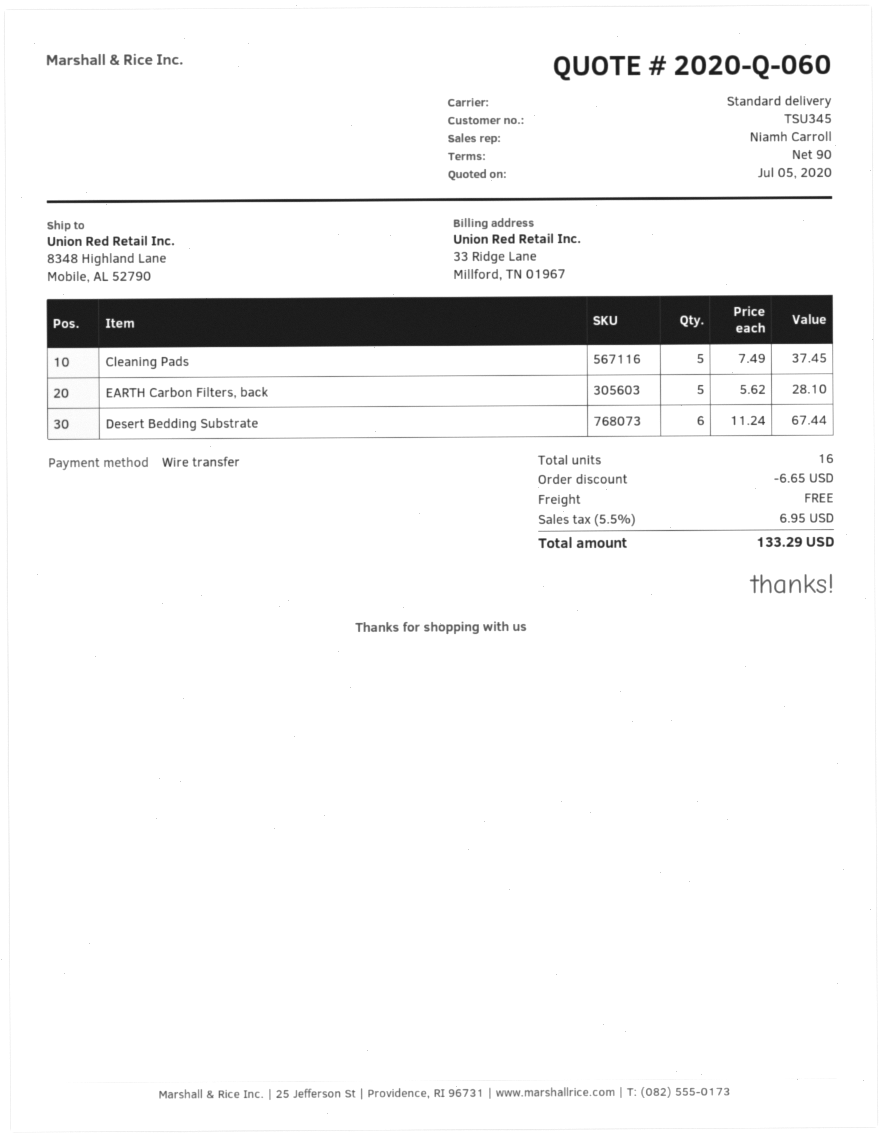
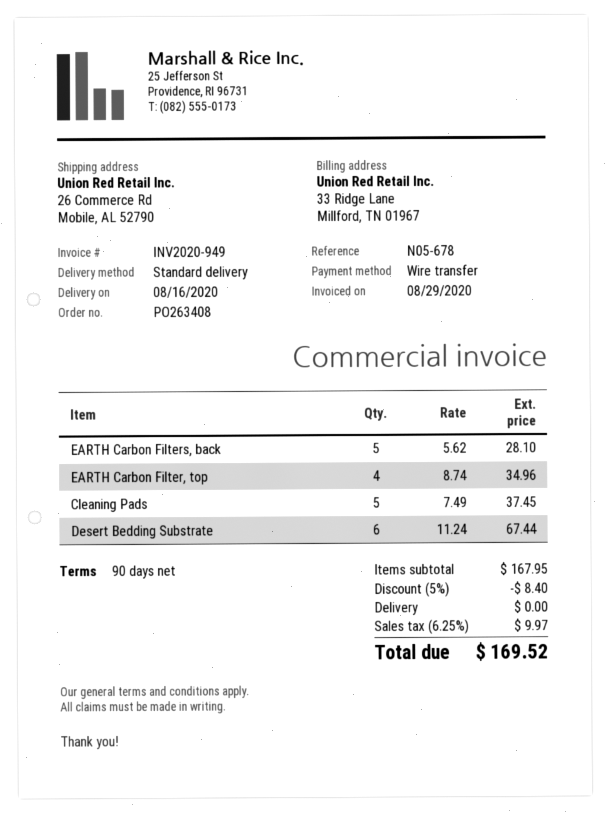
ship to: 8348 Highland Lane, Mobile, AL 52790 -> 26 Commerce Rd, Mobile, AL 52790
EARTH Carbon Filter, top: none -> 4 x 8.74 = 34.96
discount: 6.65 -> 8.40
tax: 5.5% = 6.95 -> 6.25% = 9.97
total: 133.29 -> 169.52

